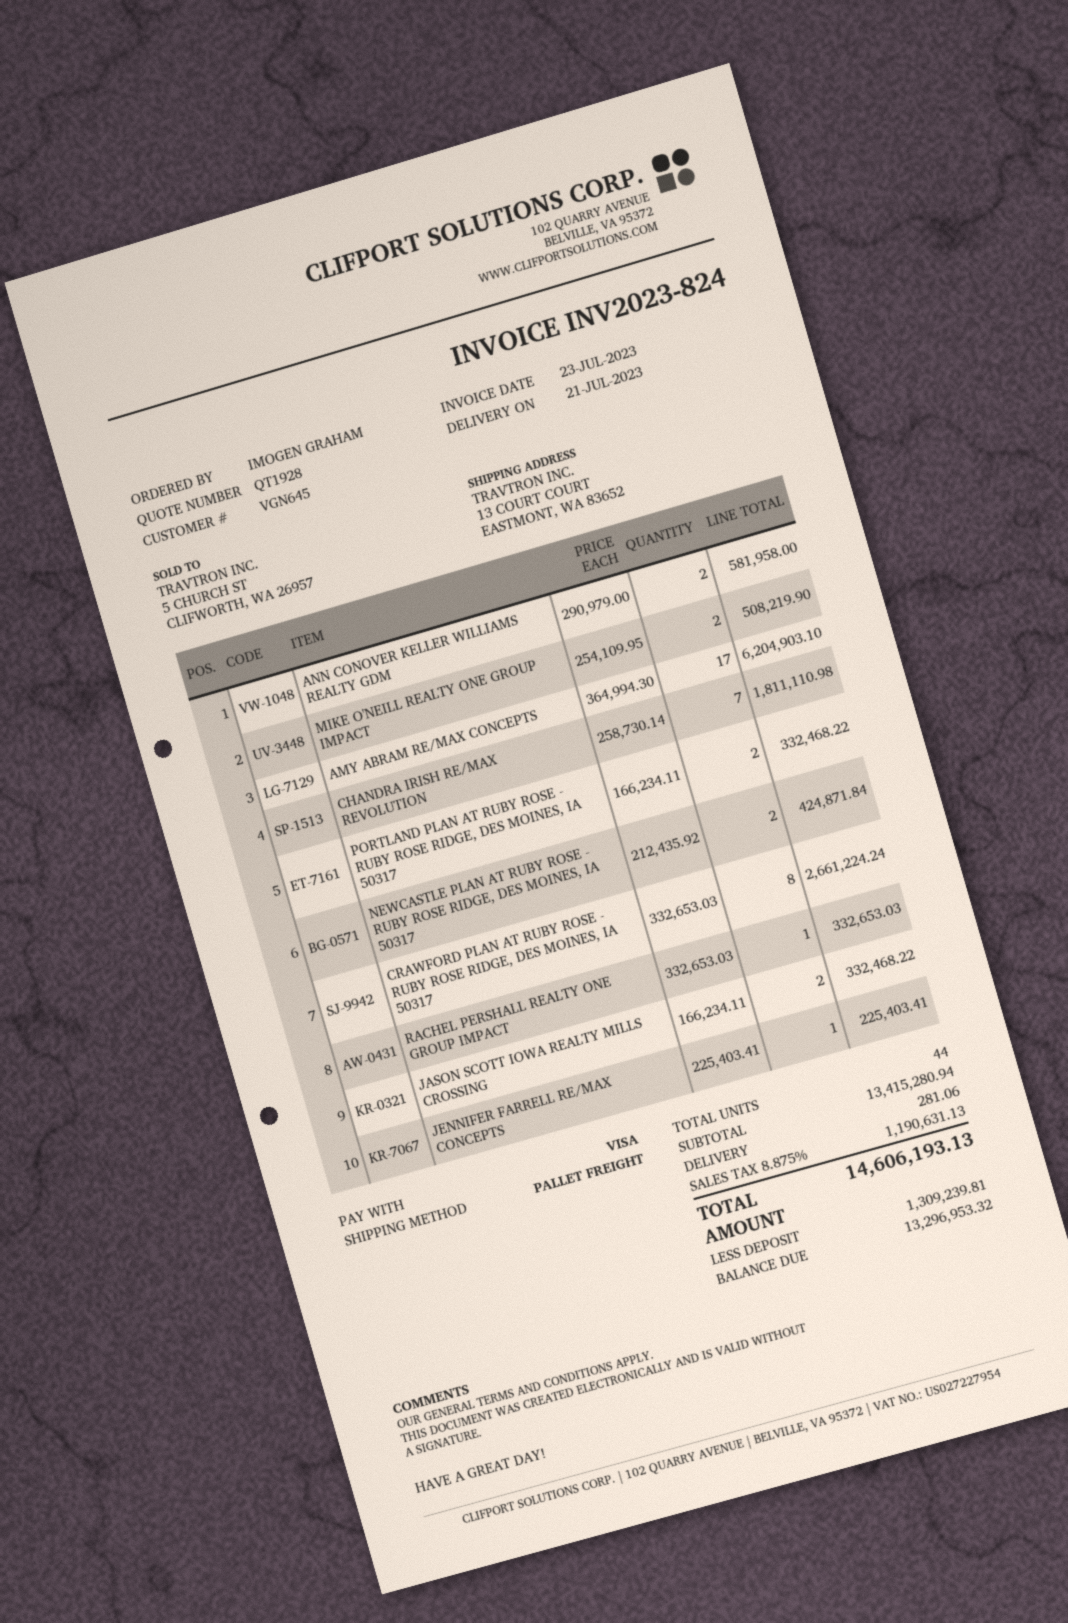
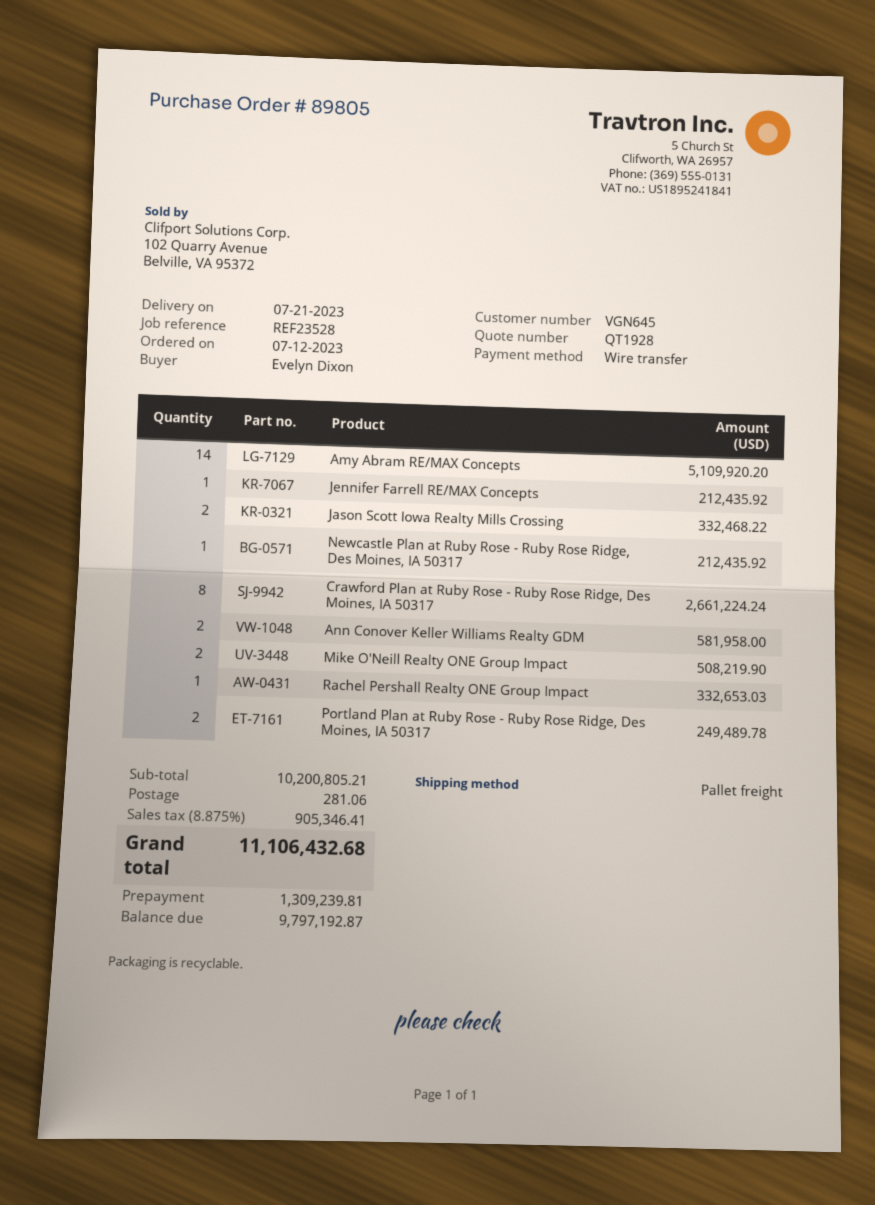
ordered by: IMOGEN GRAHAM -> Evelyn Dixon
payment method: Visa -> bank transfer
AMY ABRAM RE/MAX CONCEPTS: 17 for 6204903.10 -> 14 for 5109920.20
CHANDRA IRISH RE/MAX REVOLUTION: 7 for 1811110.98 -> none
PORTLAND PLAN AT RUBY ROSE - RUBY ROSE RIDGE, DES MOINES, IA 50317: 2 for 332468.22 -> 2 for 249489.78
NEWCASTLE PLAN AT RUBY ROSE - RUBY ROSE RIDGE, DES MOINES, IA 50317: 2 for 424871.84 -> 1 for 212435.92
JENNIFER FARRELL RE/MAX CONCEPTS: 1 for 225403.41 -> 1 for 212435.92
subtotal: 13415280.94 -> 10200805.21
tax: 8.875% = 1190631.13 -> 8.875% = 905346.41
total: 14606193.13 -> 11106432.68
balance: 13296953.32 -> 9797192.87

